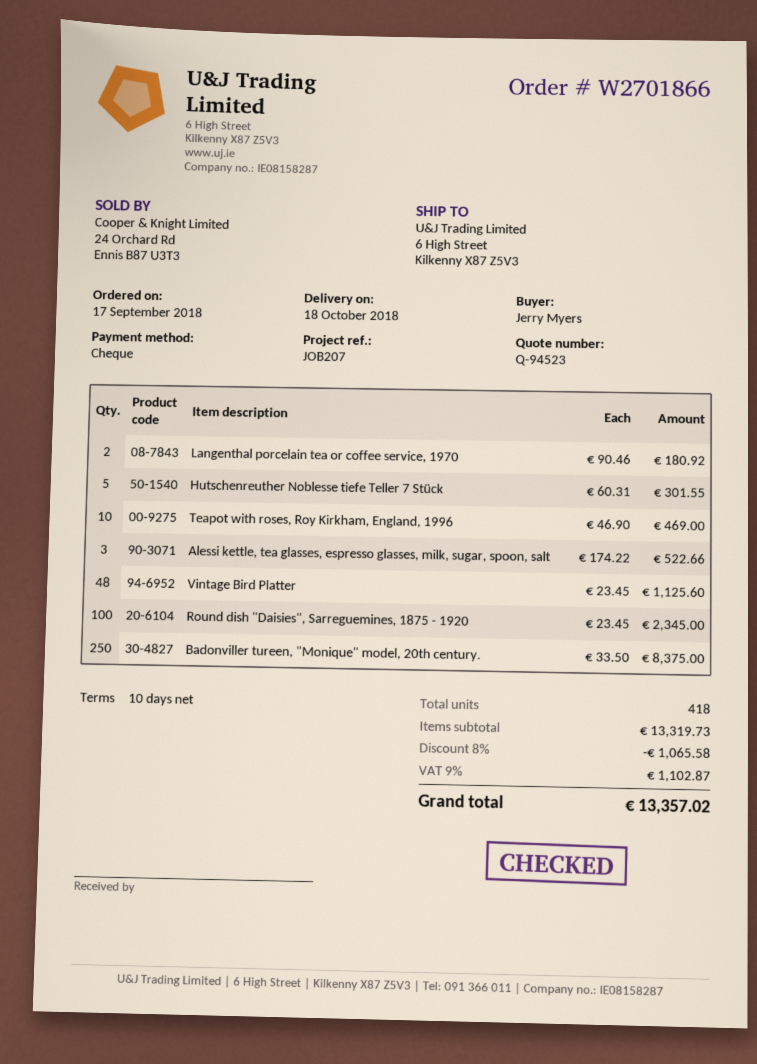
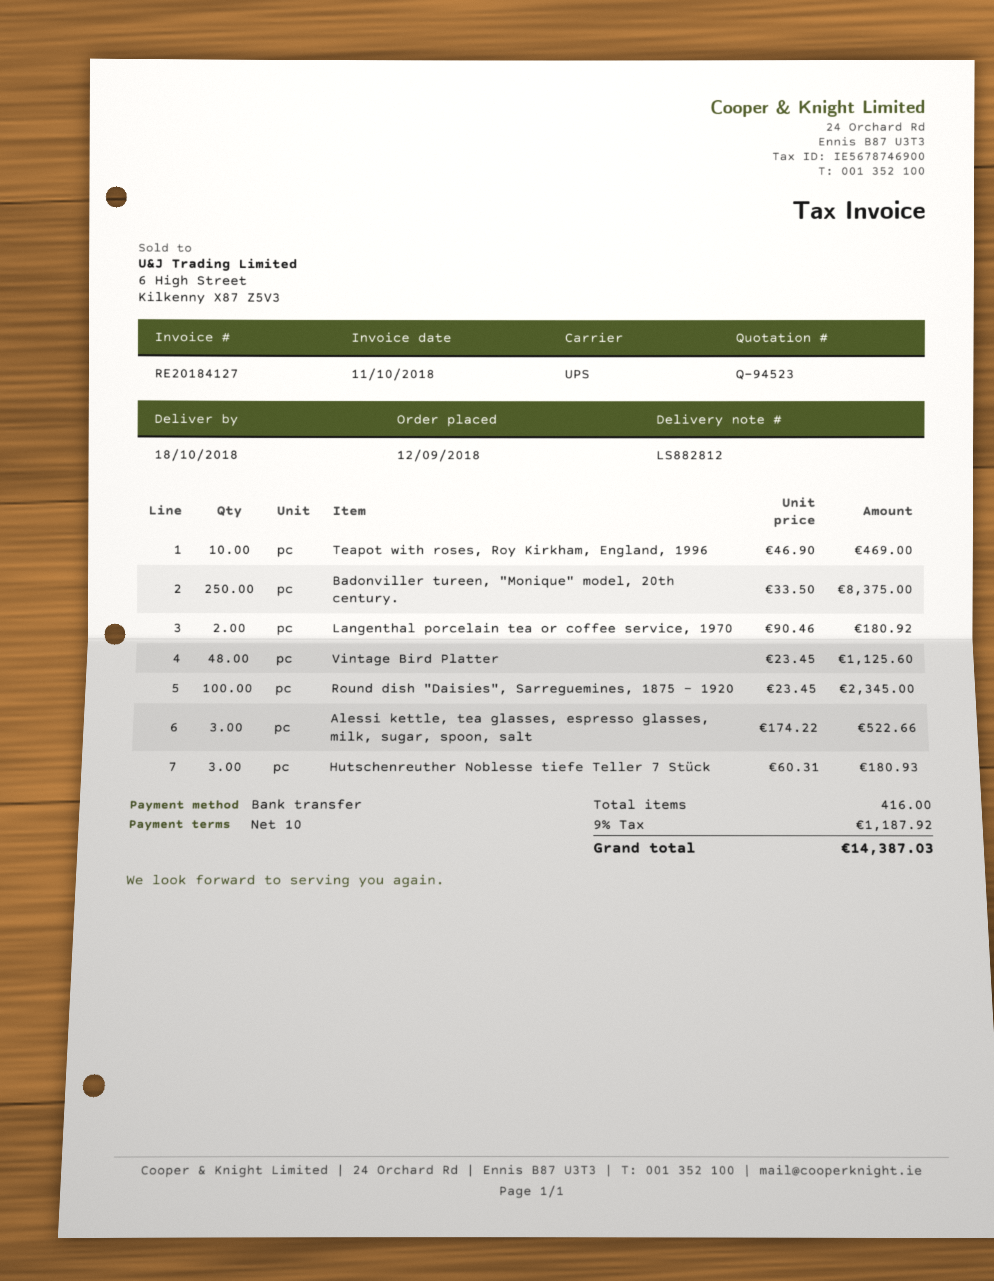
order date: 2018-09-17 -> 2018-09-12
payment method: cheque -> bank transfer
Hutschenreuther Noblesse tiefe Teller 7 Stück: 5 x 60.31 = 301.55 -> 3 x 60.31 = 180.93
total quantity: 418 -> 416
discount: 8% = 1065.58 -> none
tax: 9% = 1102.87 -> 9% = 1187.92
total: 13357.02 -> 14387.03

